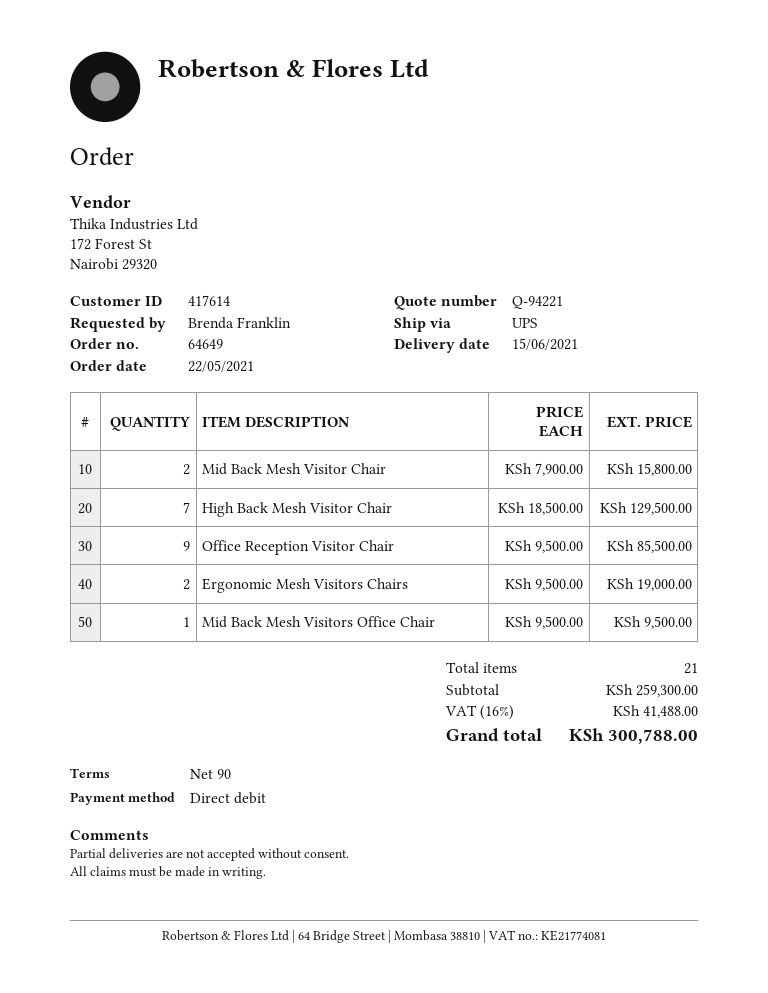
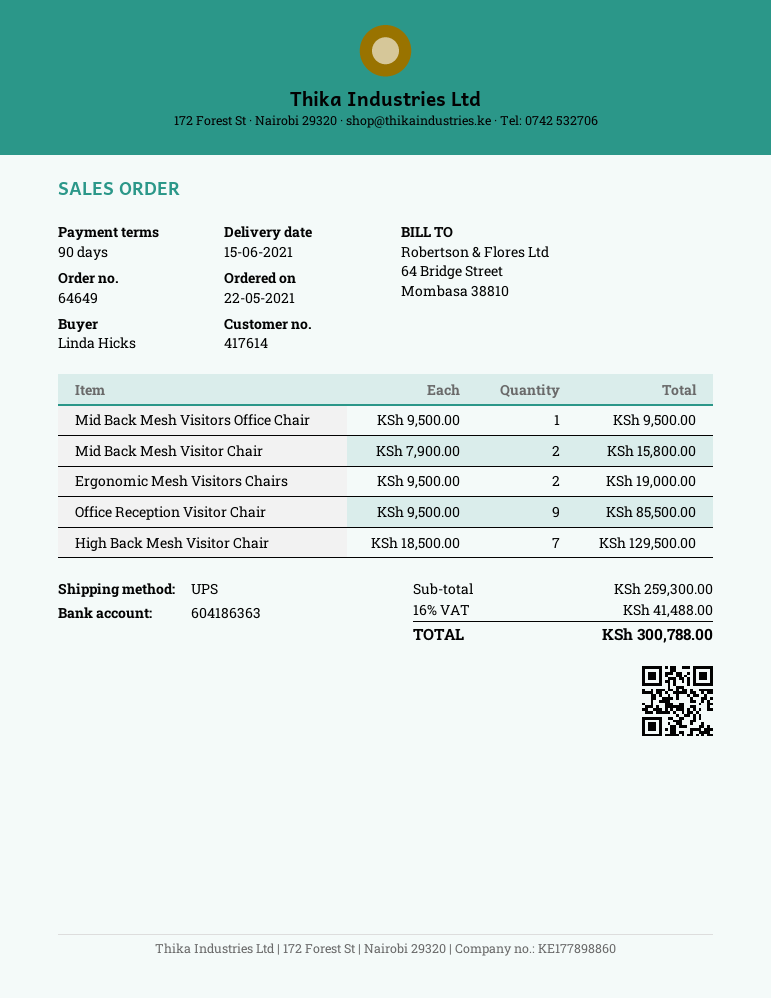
ordered by: Brenda Franklin -> Linda Hicks

